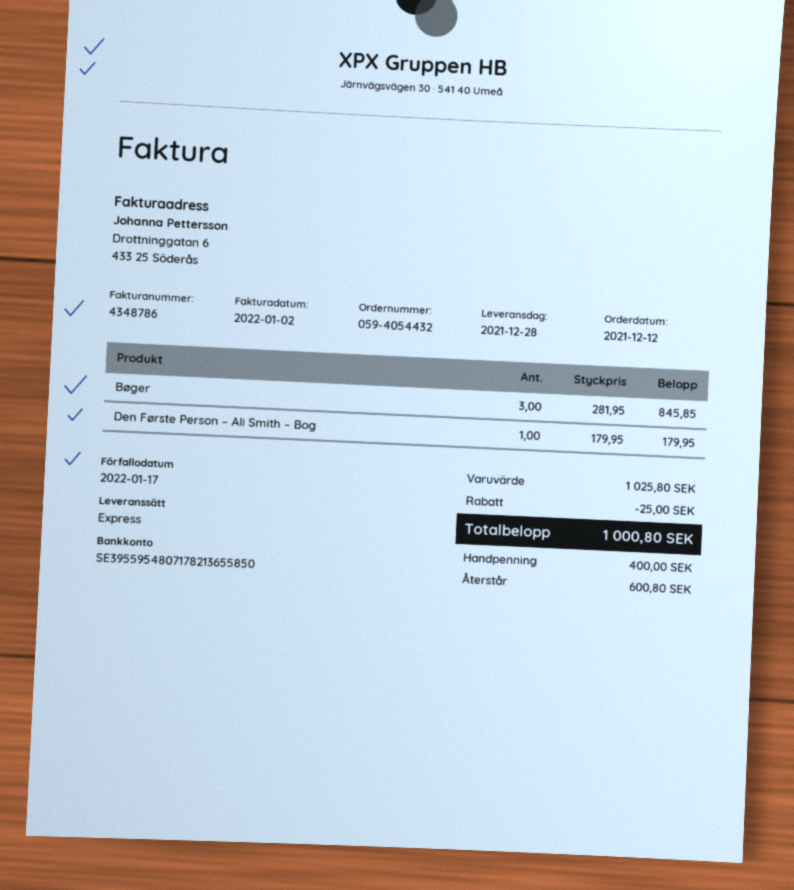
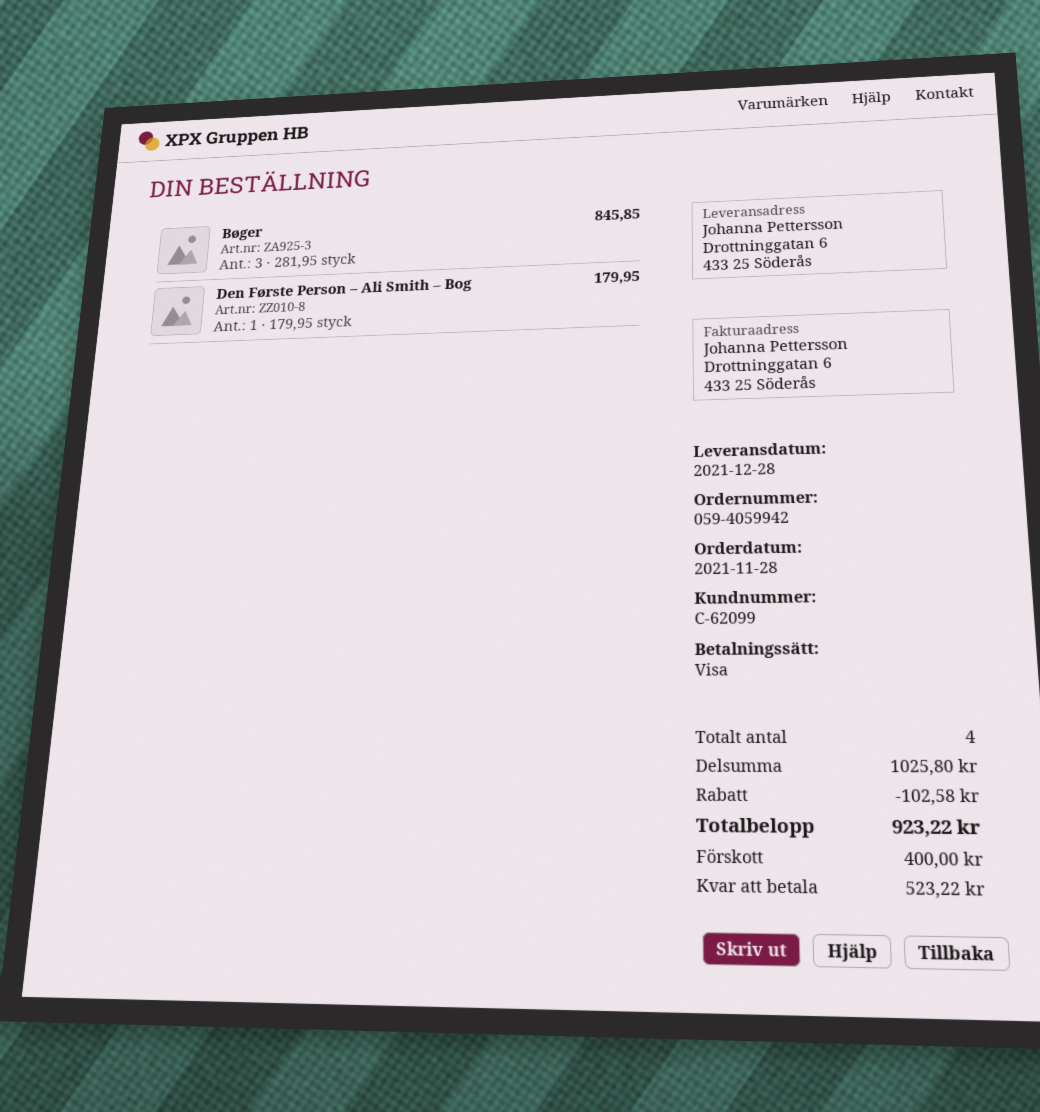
order number: 059-4054432 -> 059-4059942
order date: 2021-12-12 -> 2021-11-28
discount: 25.00 -> 102.58
total: 1000.80 -> 923.22
balance: 600.80 -> 523.22

